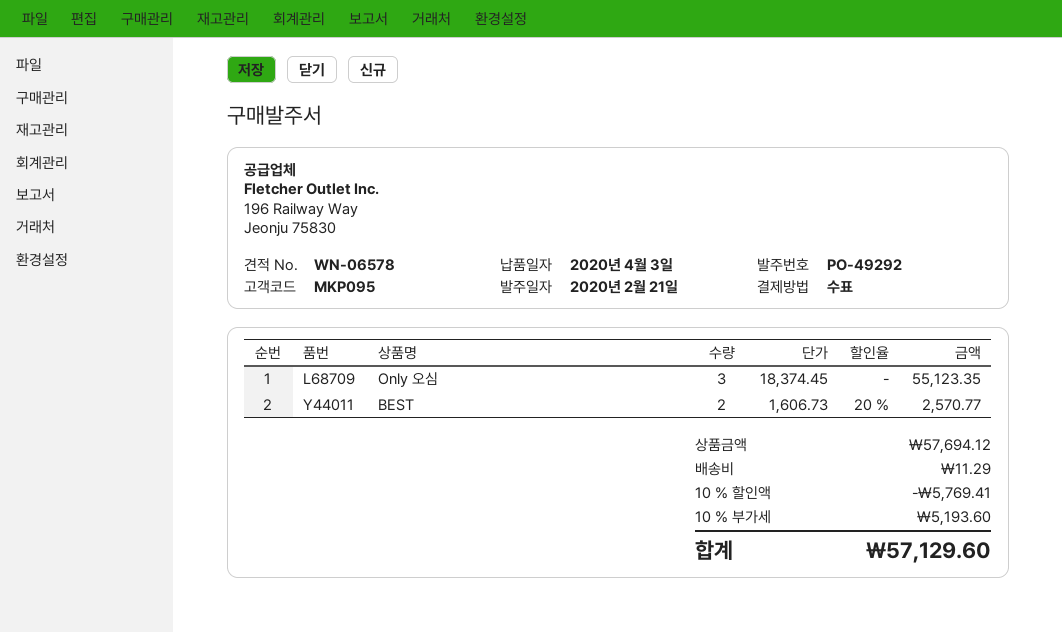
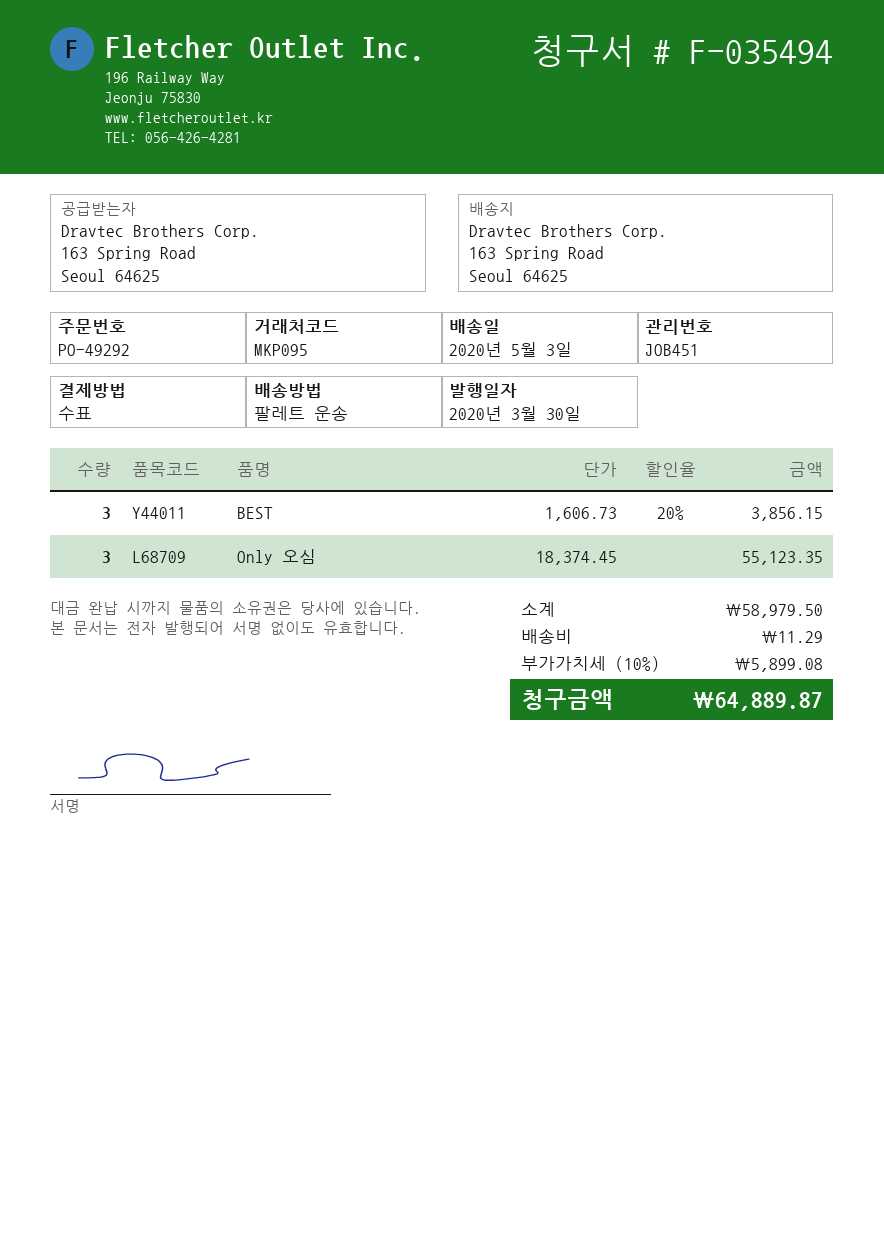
delivery date: 2020-04-03 -> 2020-05-03
BEST: 2 x 1606.73 - 20% = 2570.77 -> 3 x 1606.73 - 20% = 3856.15
subtotal: 57694.12 -> 58979.50
discount: 10% = 5769.41 -> none
tax: 10% = 5193.60 -> 10% = 5899.08
total: 57129.60 -> 64889.87

